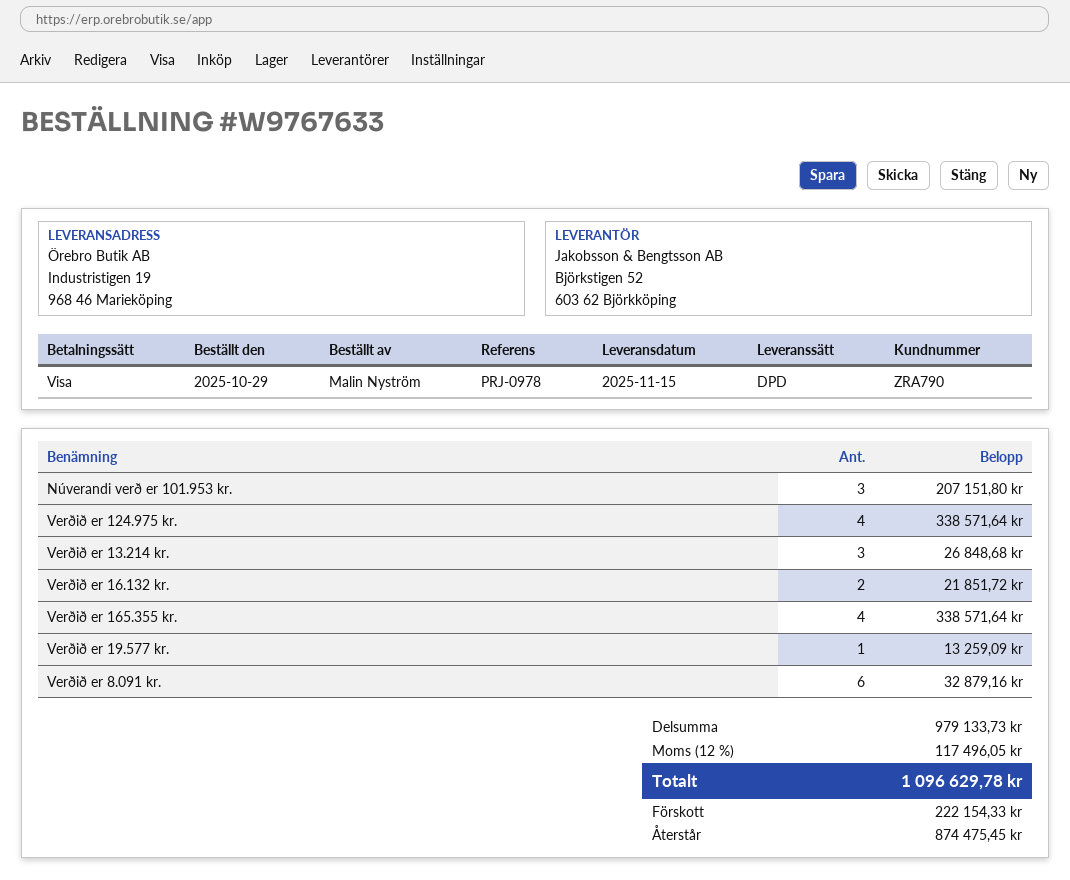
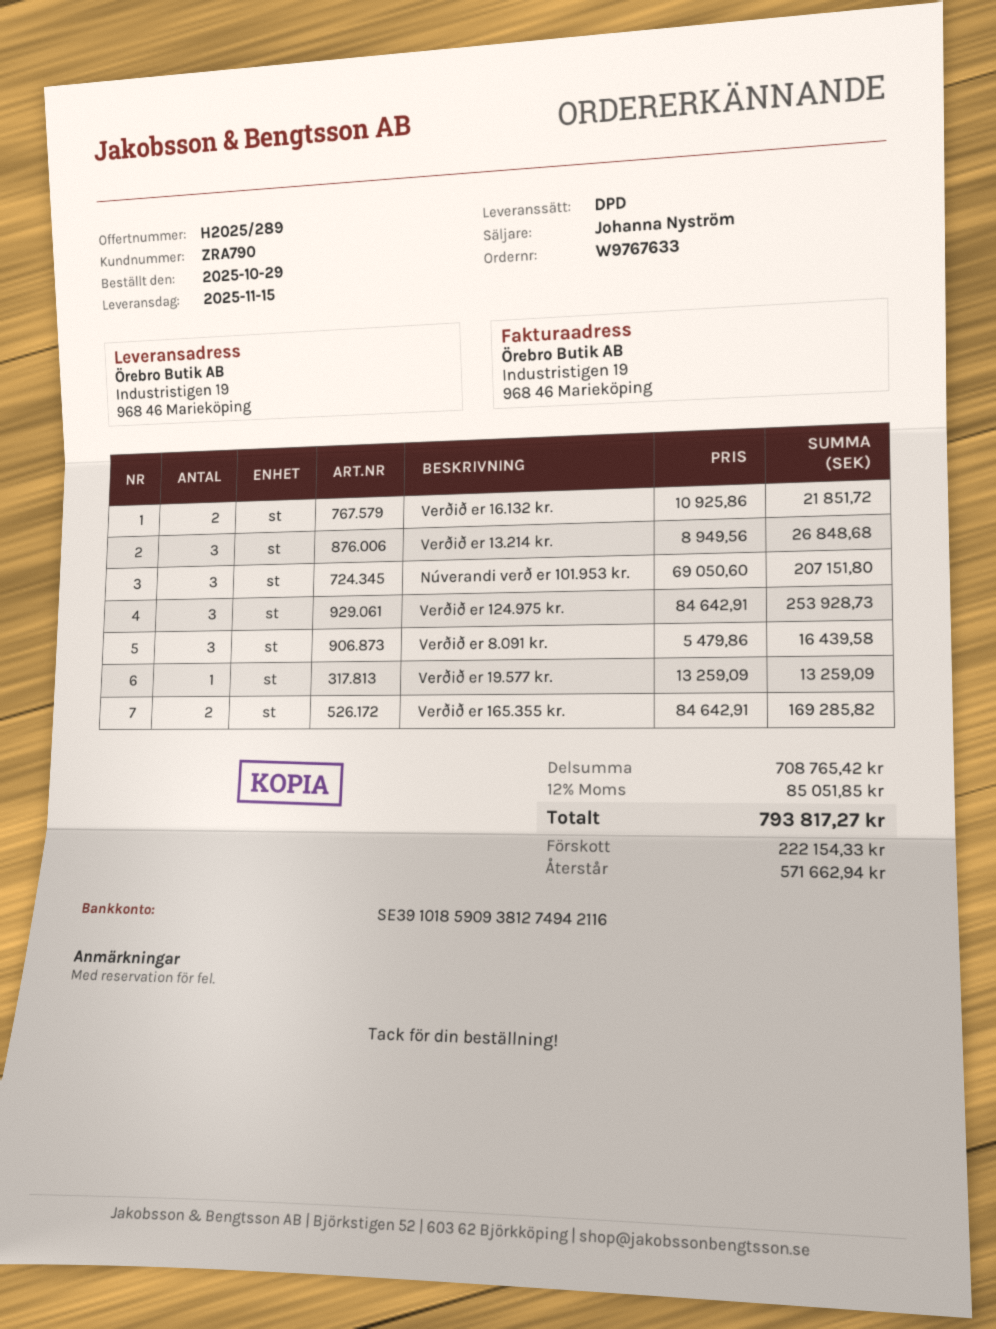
Verðið er 124.975 kr.: 4 for 338571.64 -> 3 for 253928.73
Verðið er 165.355 kr.: 4 for 338571.64 -> 2 for 169285.82
Verðið er 8.091 kr.: 6 for 32879.16 -> 3 for 16439.58
subtotal: 979133.73 -> 708765.42
tax: 12% = 117496.05 -> 12% = 85051.85
total: 1096629.78 -> 793817.27
balance: 874475.45 -> 571662.94

